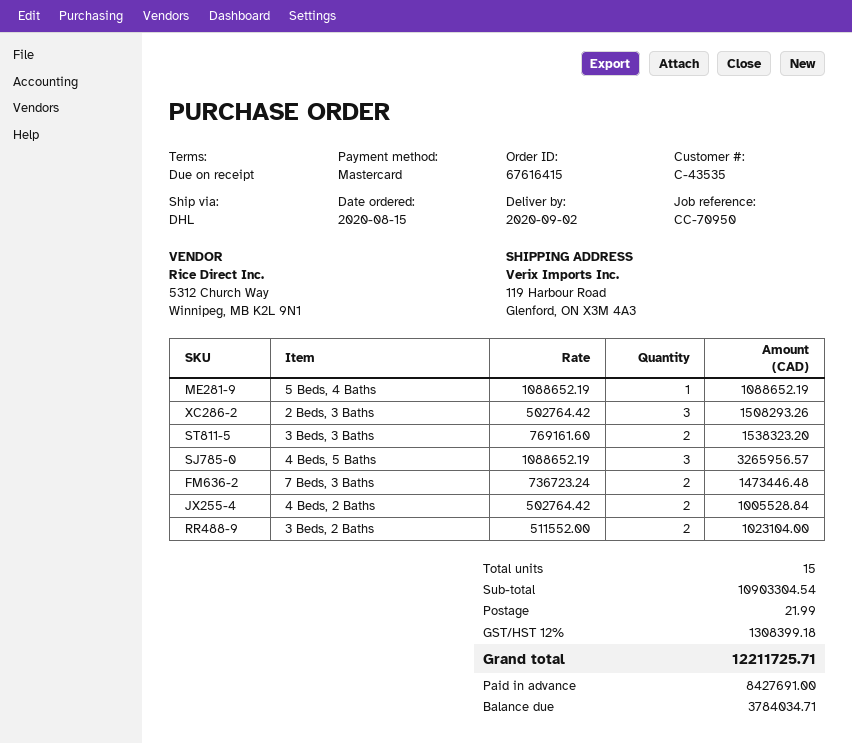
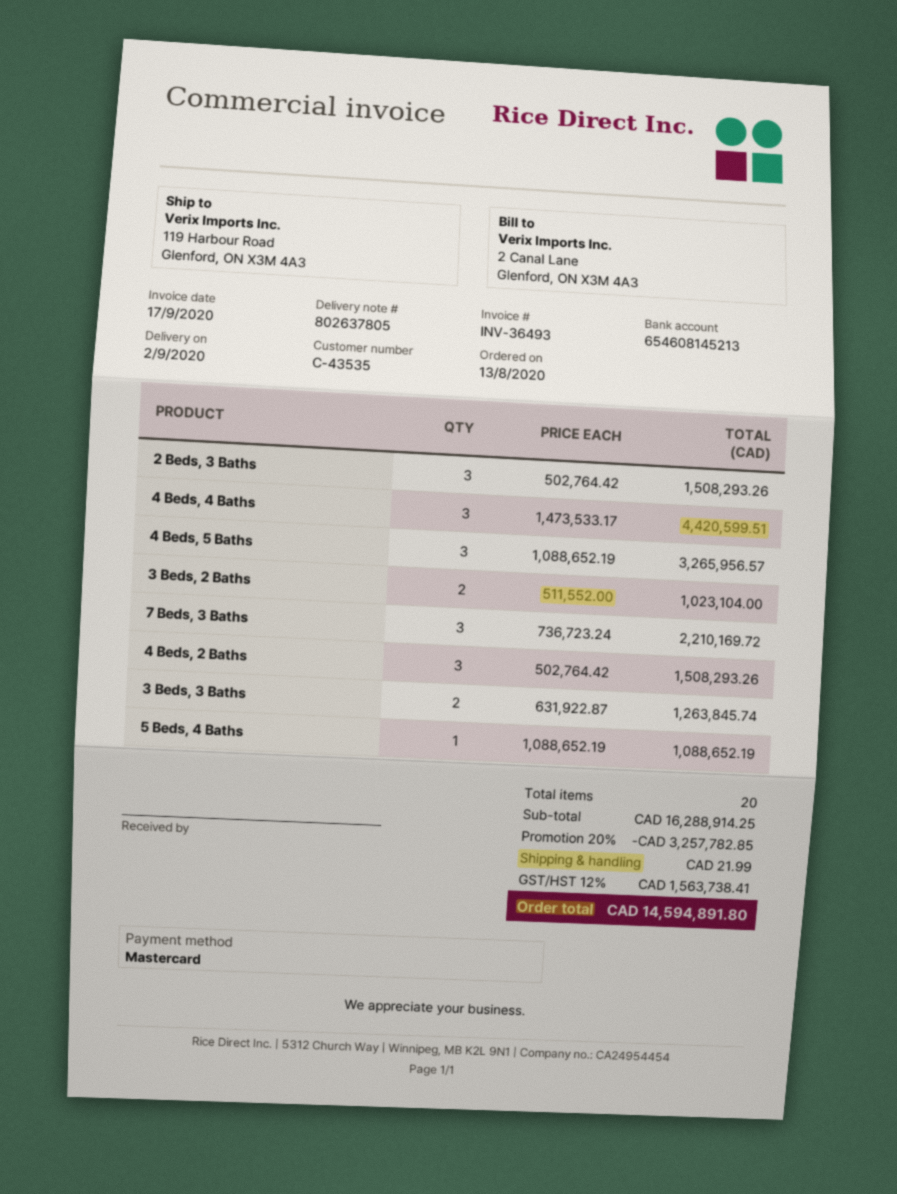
order date: 2020-08-15 -> 2020-08-13
3 Beds, 3 Baths: 2 x 769161.60 = 1538323.20 -> 2 x 631922.87 = 1263845.74
7 Beds, 3 Baths: 2 x 736723.24 = 1473446.48 -> 3 x 736723.24 = 2210169.72
4 Beds, 2 Baths: 2 x 502764.42 = 1005528.84 -> 3 x 502764.42 = 1508293.26
4 Beds, 4 Baths: none -> 3 x 1473533.17 = 4420599.51
total quantity: 15 -> 20
subtotal: 10903304.54 -> 16288914.25
discount: none -> 20% = 3257782.85
tax: 12% = 1308399.18 -> 12% = 1563738.41
total: 12211725.71 -> 14594891.80

